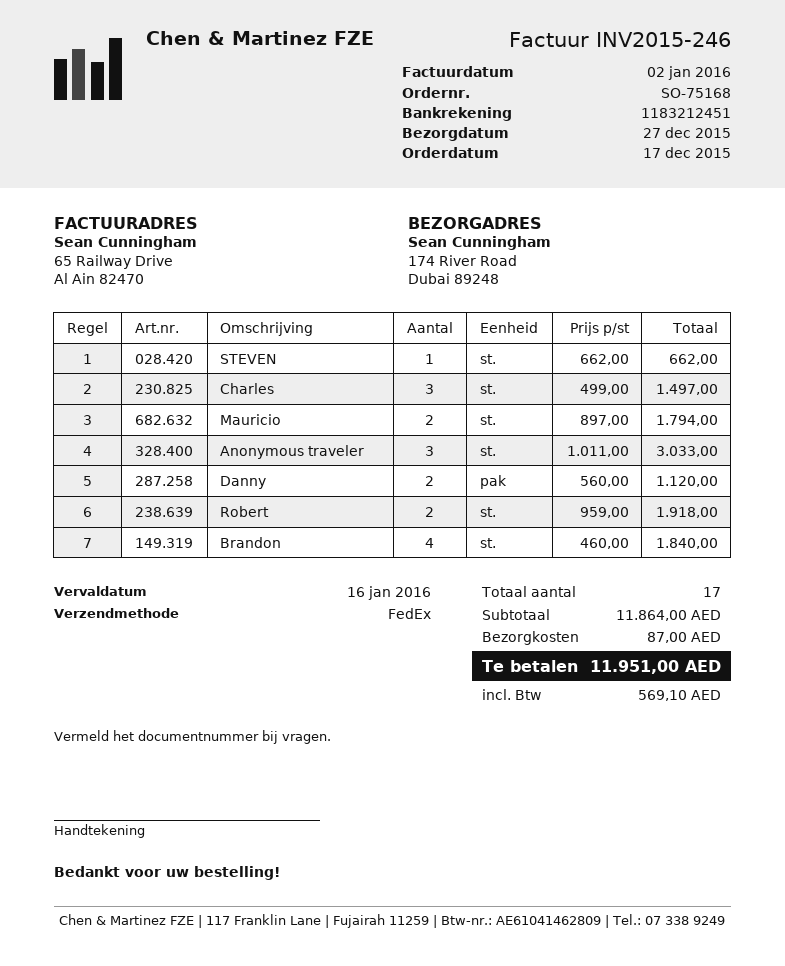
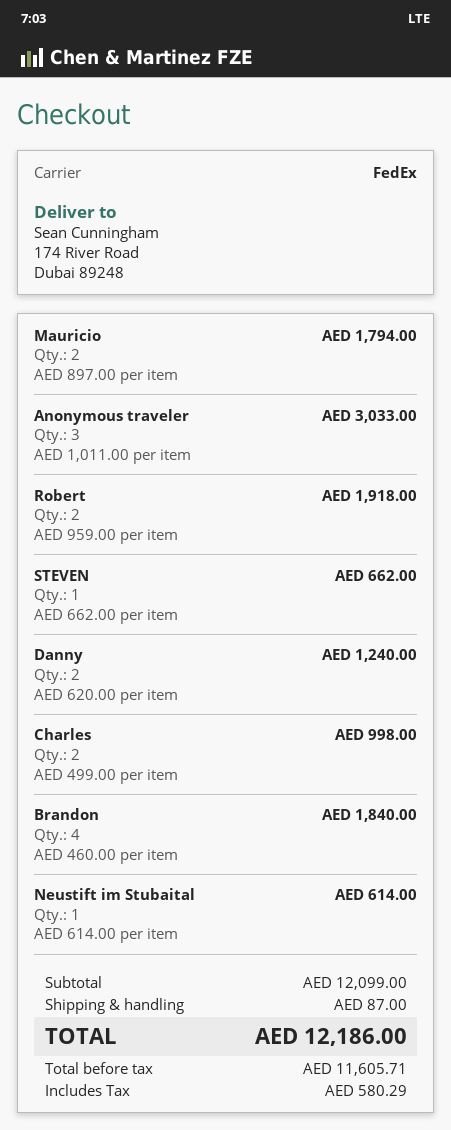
Charles: 3 x 499.00 = 1497.00 -> 2 x 499.00 = 998.00
Danny: 2 x 560.00 = 1120.00 -> 2 x 620.00 = 1240.00
Neustift im Stubaital: none -> 1 x 614.00 = 614.00
subtotal: 11864.00 -> 12099.00
tax: 569.10 -> 580.29
total: 11951.00 -> 12186.00

